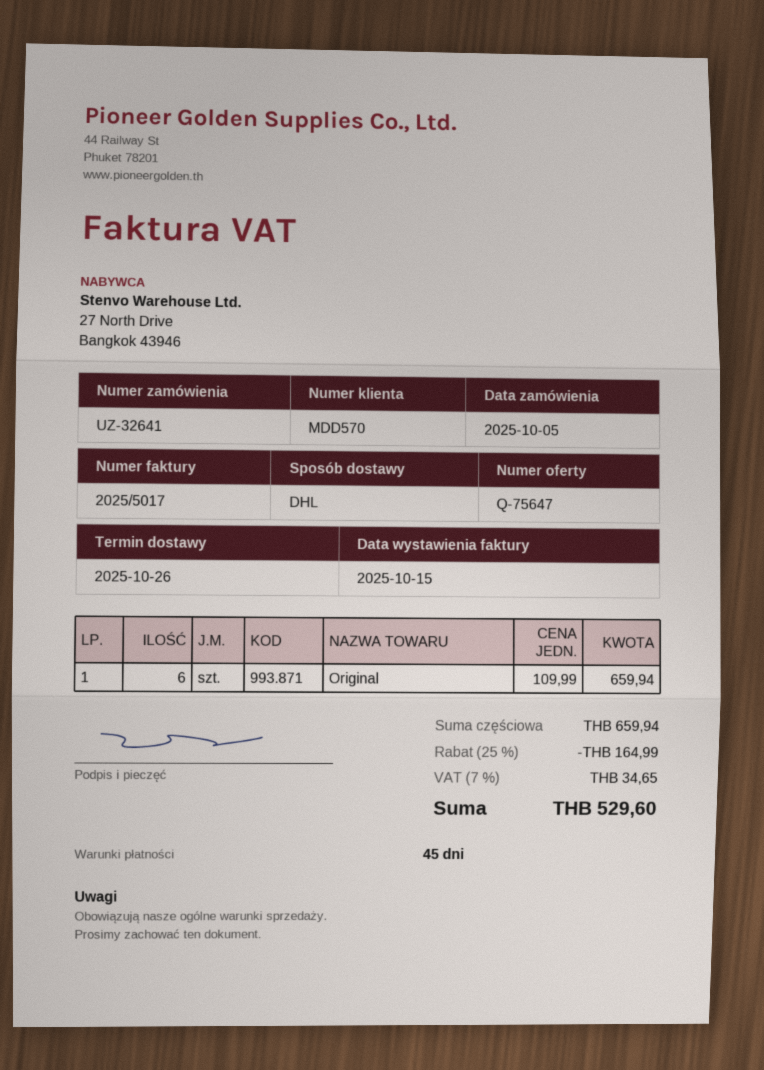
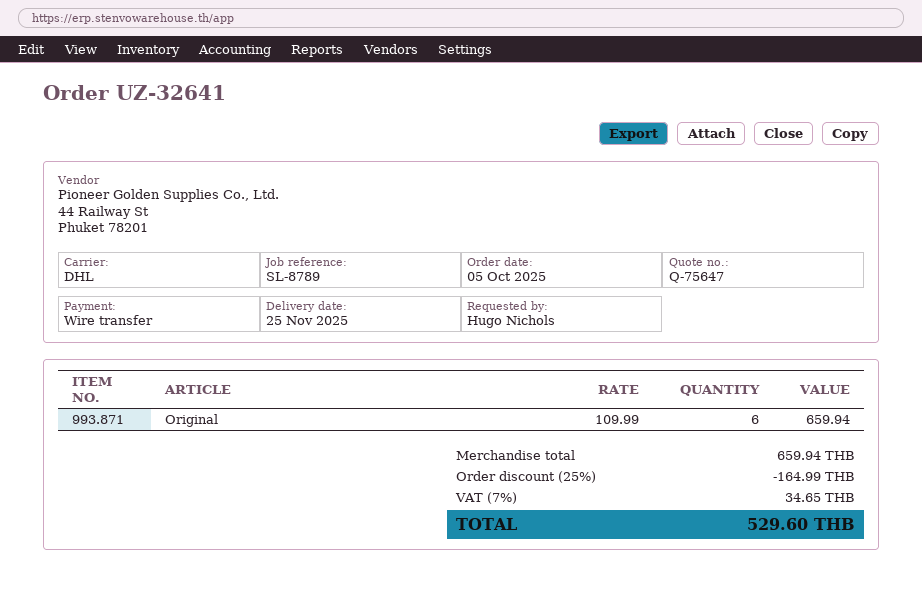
delivery date: 2025-10-26 -> 2025-11-25

